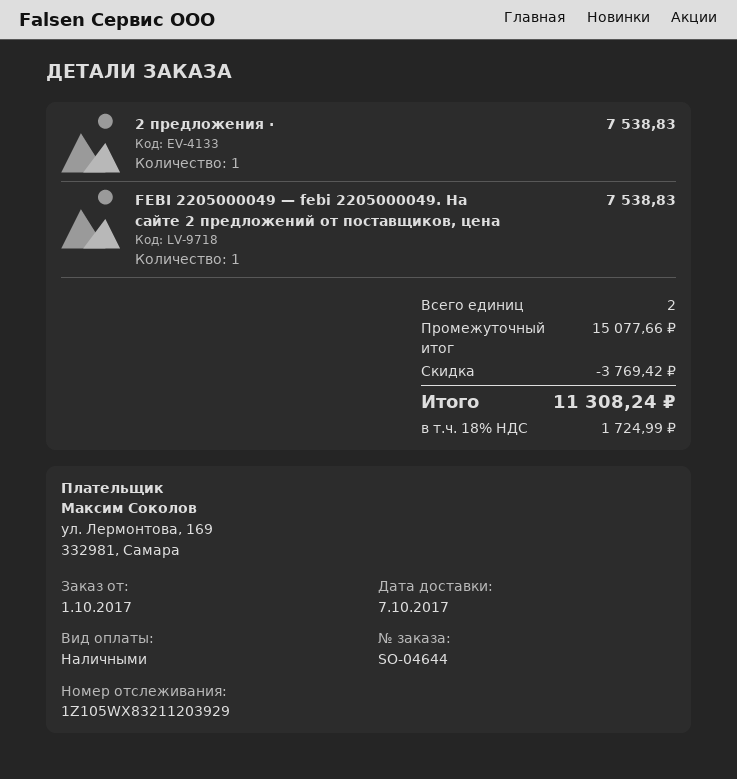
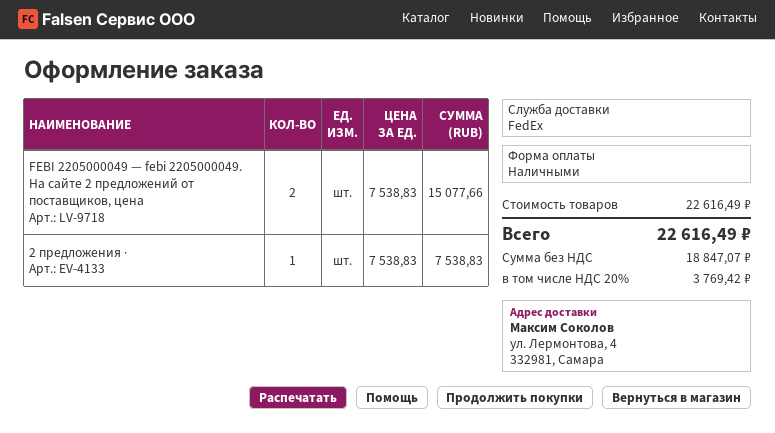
FEBI 2205000049 — febi 2205000049. На сайте 2 предложений от поставщиков, цена: 1 for 7538.83 -> 2 for 15077.66
subtotal: 15077.66 -> 22616.49
discount: 3769.42 -> none
tax: 18% = 1724.99 -> 20% = 3769.42
total: 11308.24 -> 22616.49

